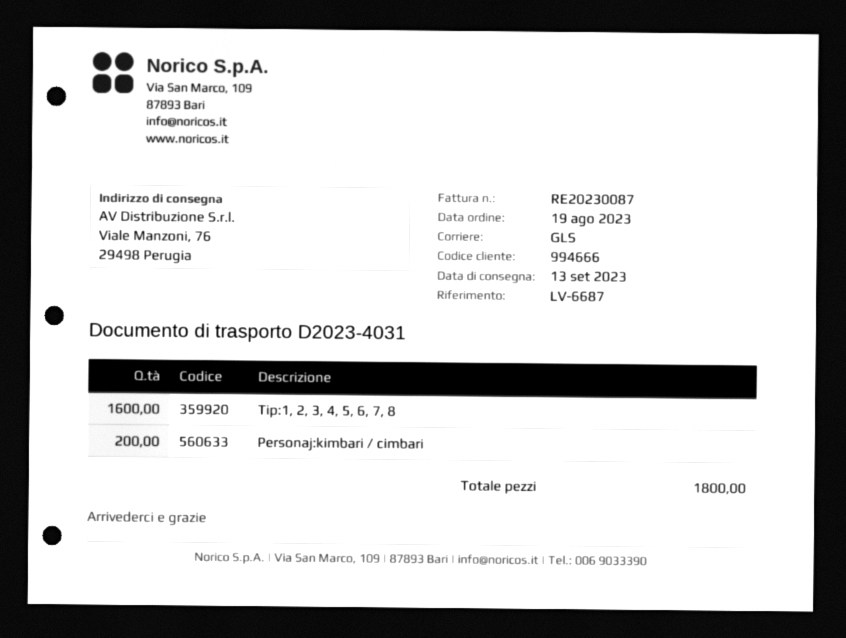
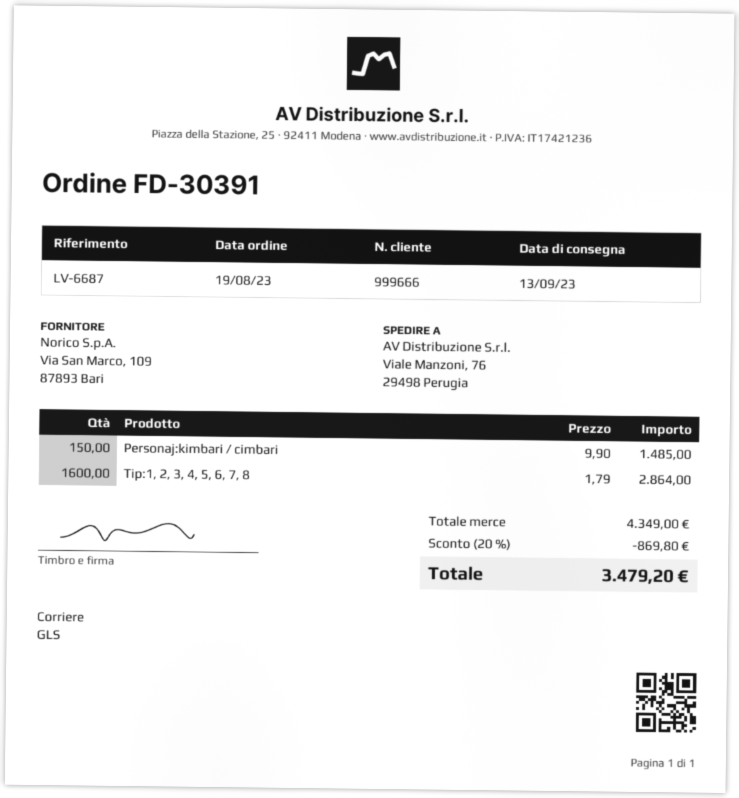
customer number: 994666 -> 999666
Personaj:kimbari / cimbari: 200 -> 150

